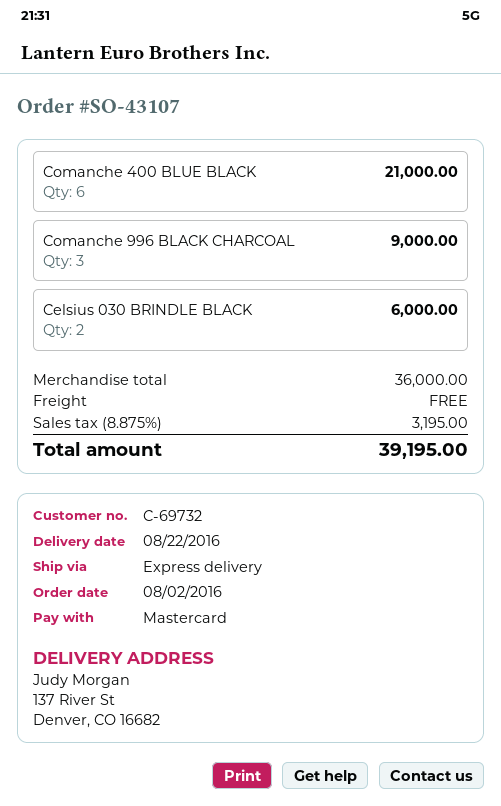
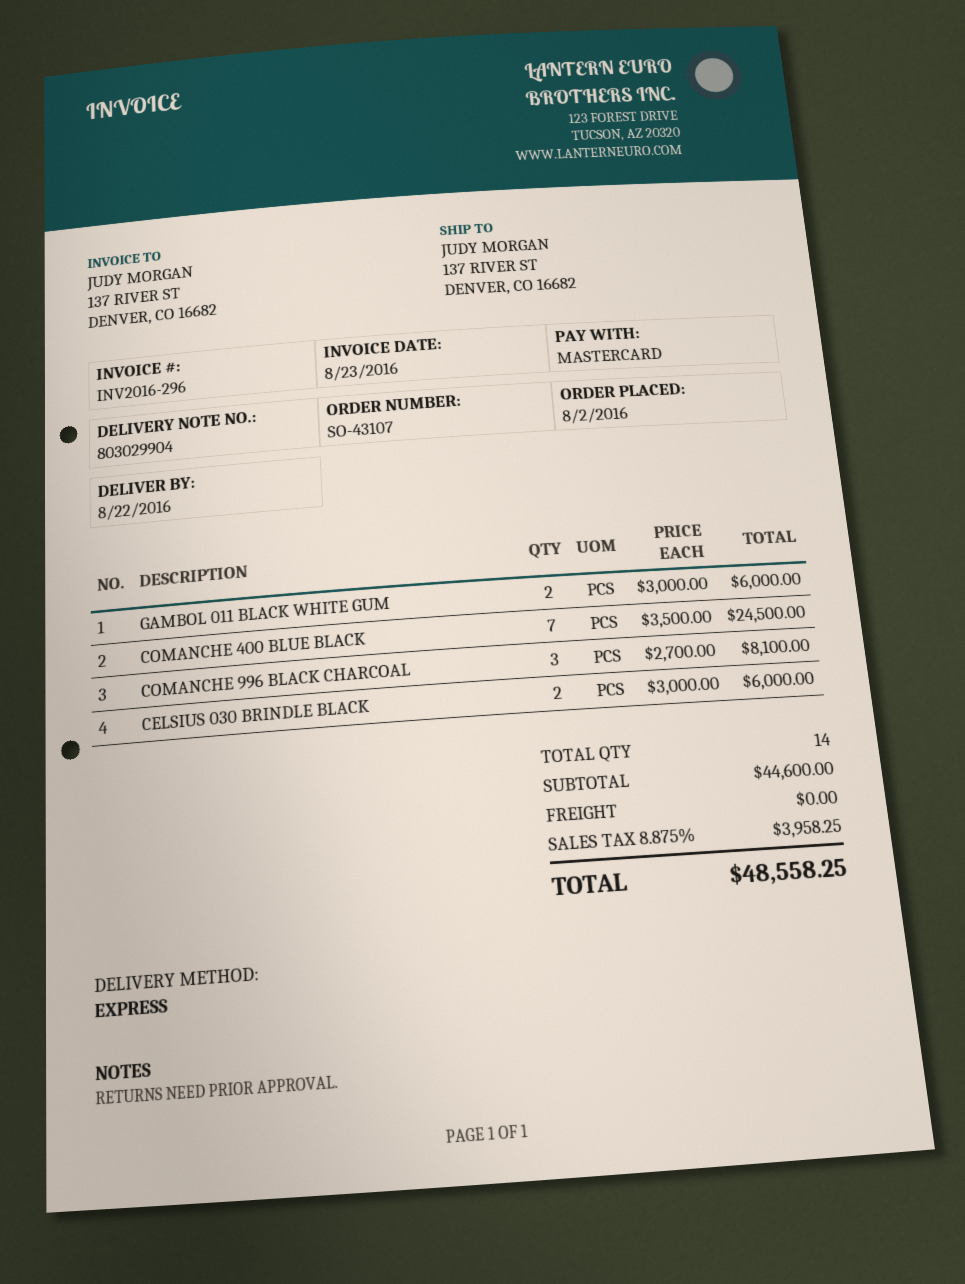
Comanche 400 BLUE BLACK: 6 for 21000.00 -> 7 for 24500.00
Comanche 996 BLACK CHARCOAL: 3 for 9000.00 -> 3 for 8100.00
GAMBOL 011 BLACK WHITE GUM: none -> 2 for 6000.00
subtotal: 36000.00 -> 44600.00
tax: 8.875% = 3195.00 -> 8.875% = 3958.25
total: 39195.00 -> 48558.25

